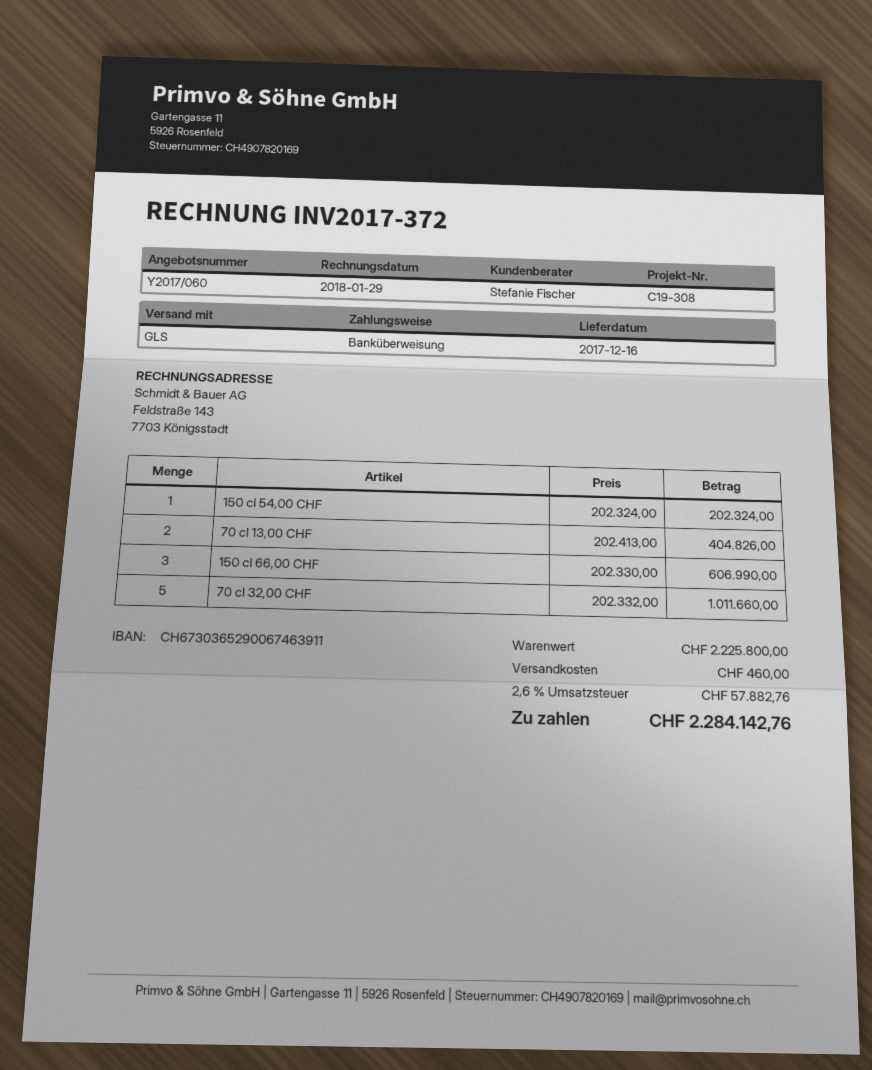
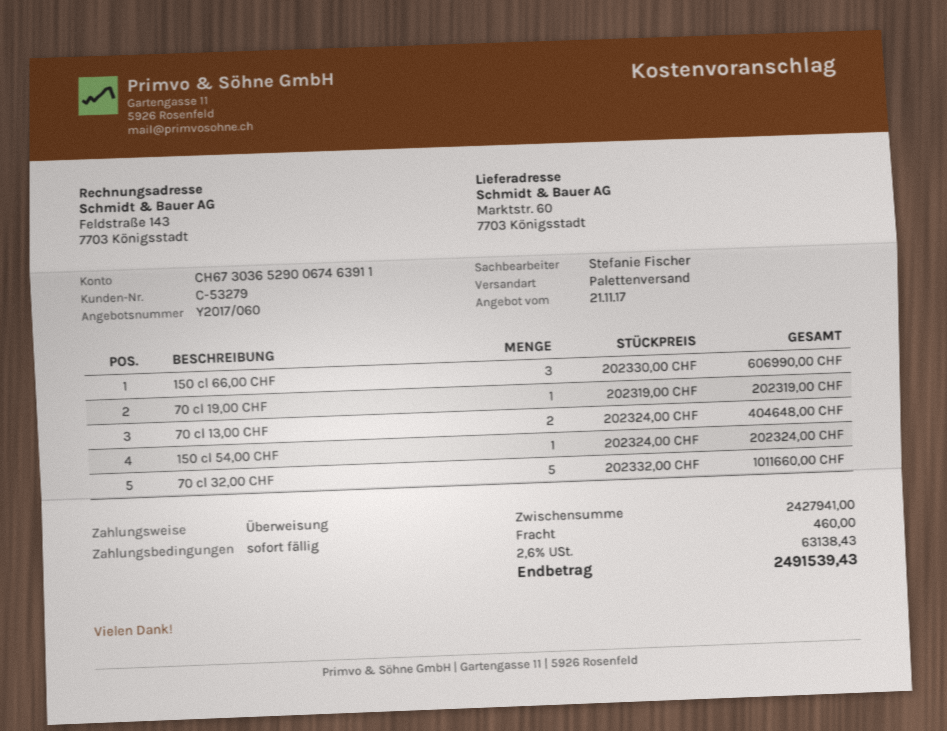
shipping method: GLS -> pallet freight
70 cl 13,00 CHF: 2 x 202413.00 = 404826.00 -> 2 x 202324.00 = 404648.00
70 cl 19,00 CHF: none -> 1 x 202319.00 = 202319.00
subtotal: 2225800.00 -> 2427941.00
tax: 2.6% = 57882.76 -> 2.6% = 63138.43
total: 2284142.76 -> 2491539.43

